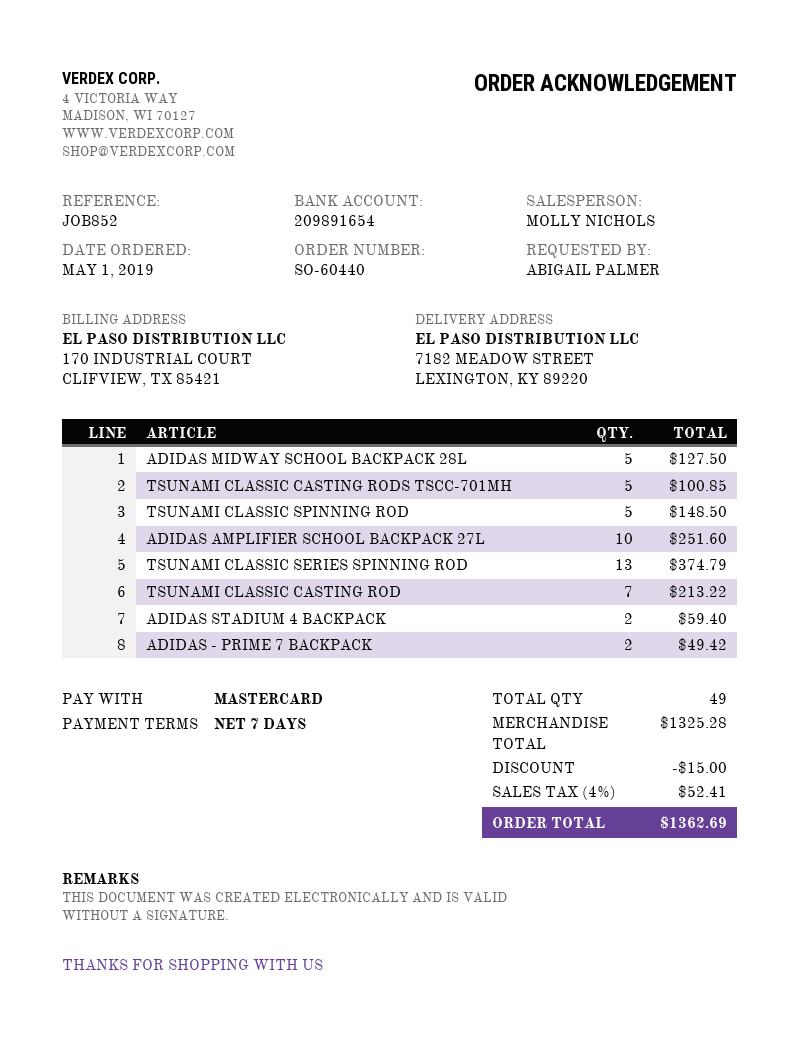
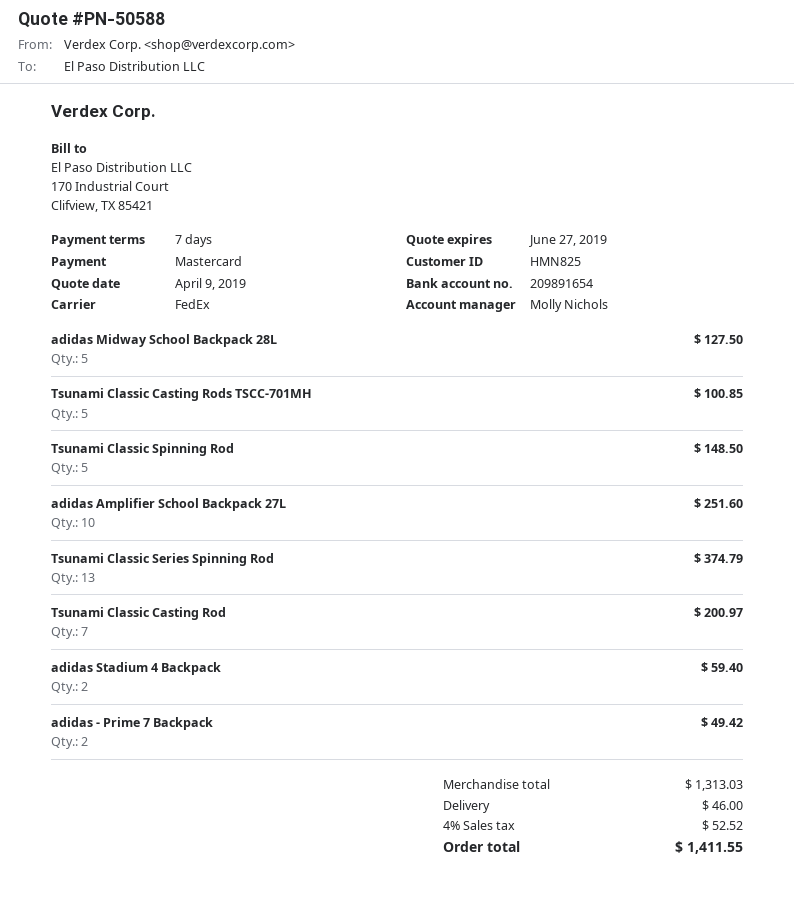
TSUNAMI CLASSIC CASTING ROD: 7 for 213.22 -> 7 for 200.97
subtotal: 1325.28 -> 1313.03
discount: 15.00 -> none
shipping: none -> 46.00
tax: 4% = 52.41 -> 4% = 52.52
total: 1362.69 -> 1411.55

